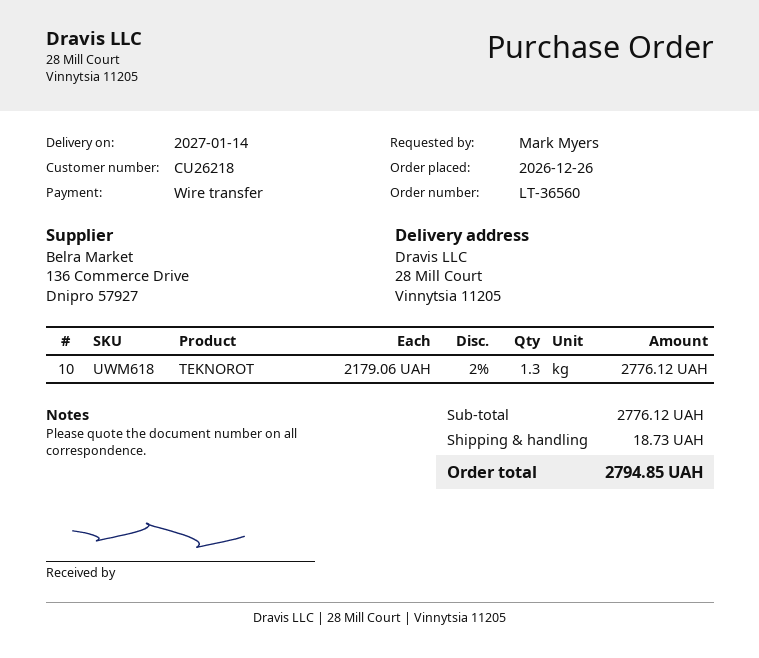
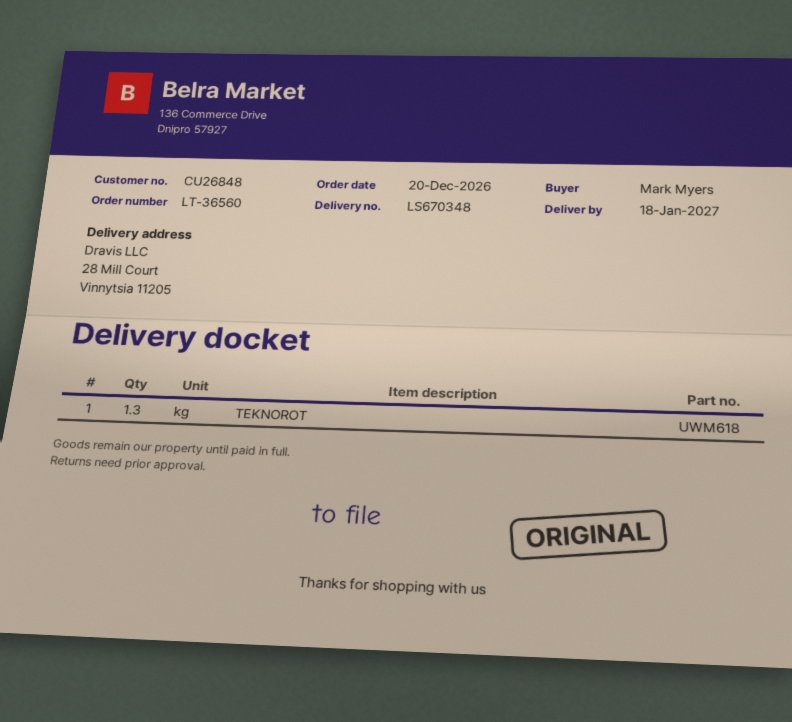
order date: 2026-12-26 -> 2026-12-20
delivery date: 2027-01-14 -> 2027-01-18
customer number: CU26218 -> CU26848

